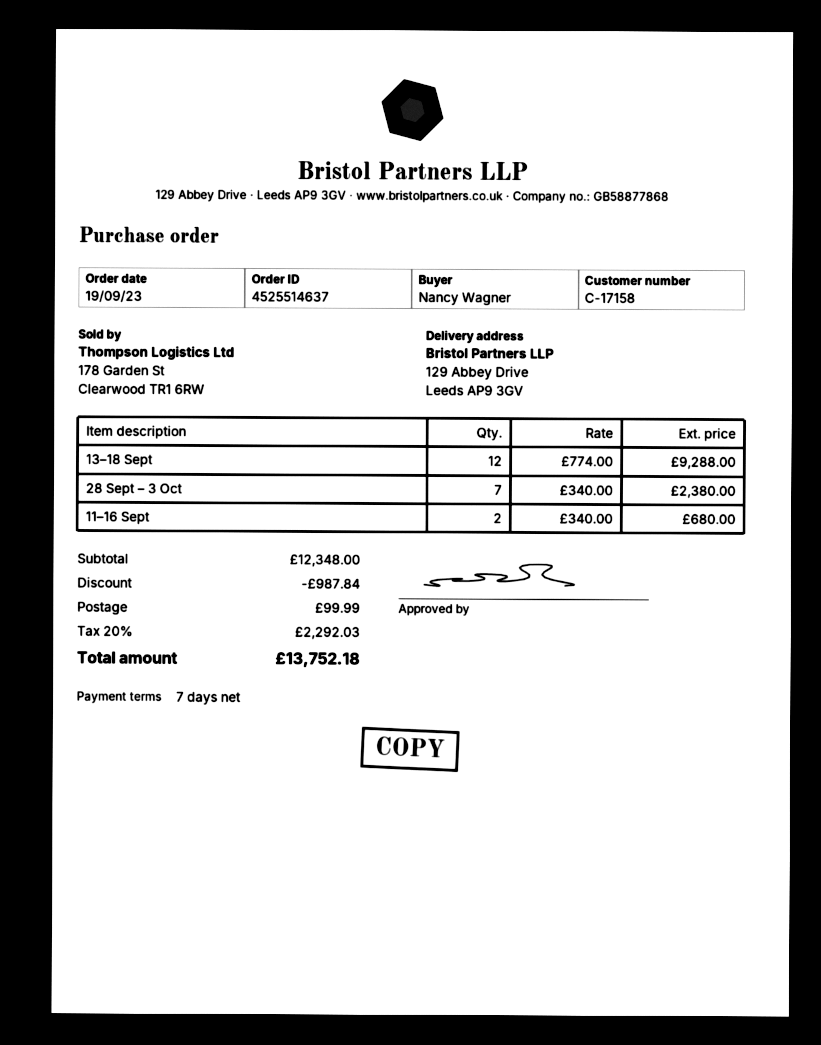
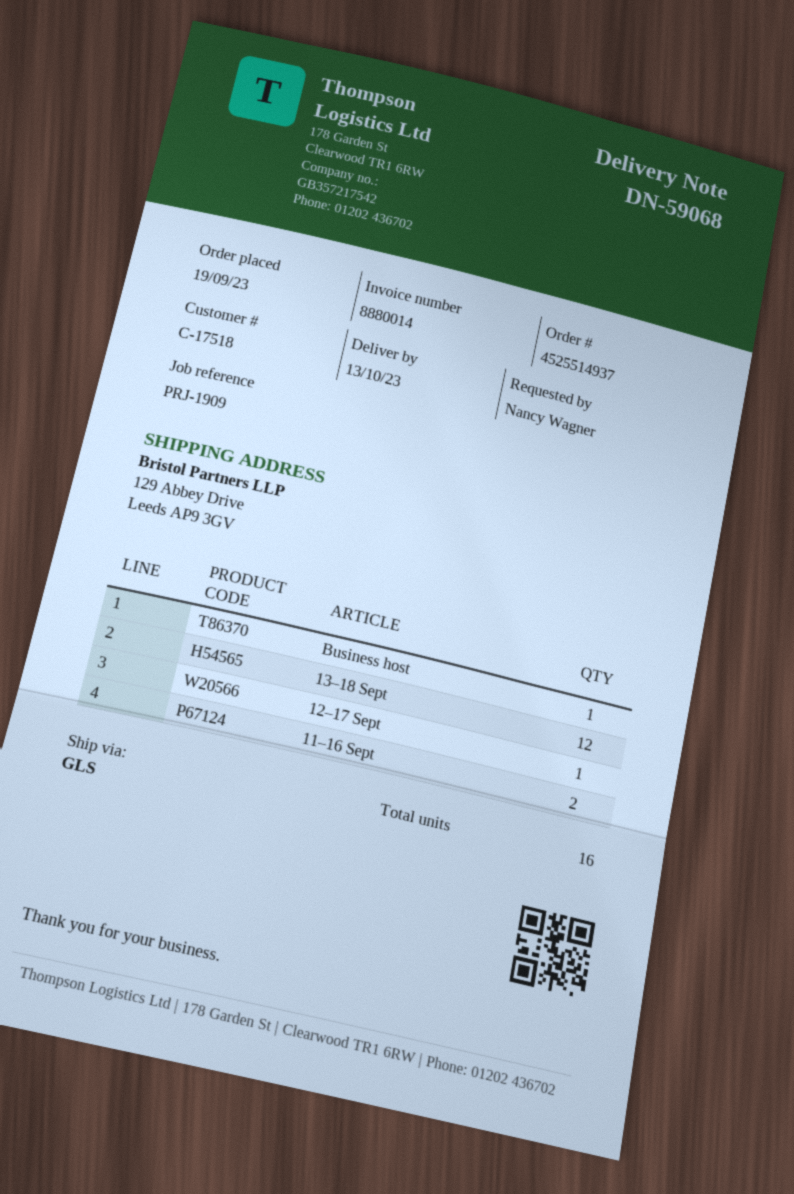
order number: 4525514637 -> 4525514937
customer number: C-17158 -> C-17518
28 Sept – 3 Oct: 7 -> none
Business host: none -> 1
12–17 Sept: none -> 1

